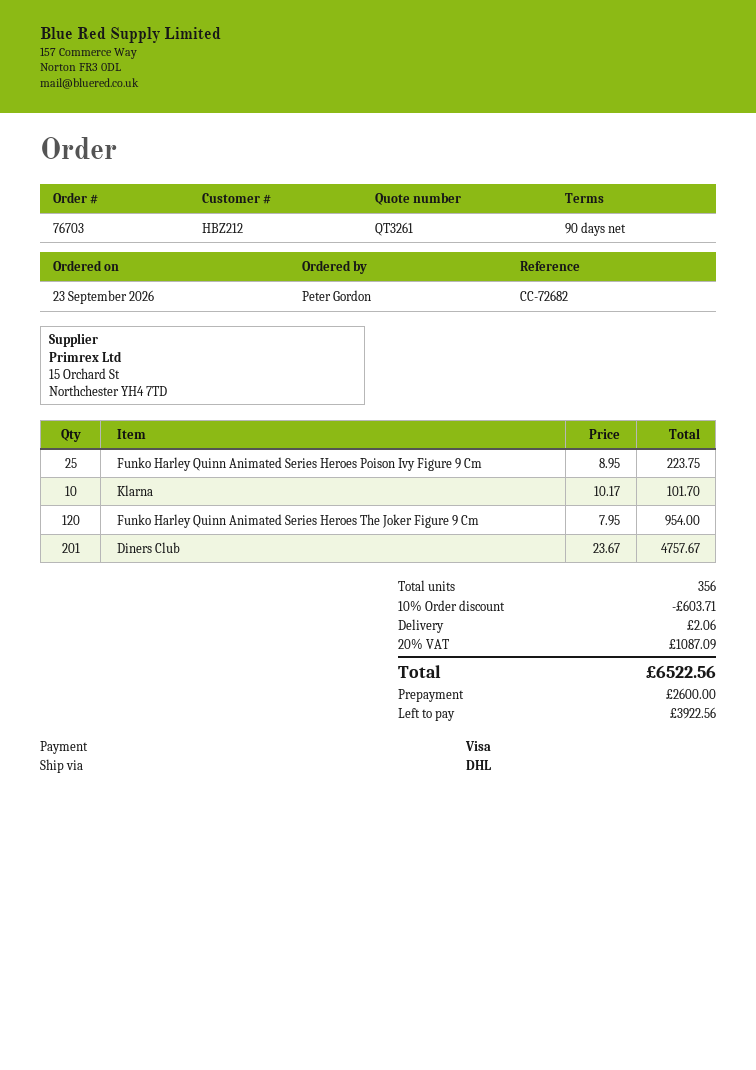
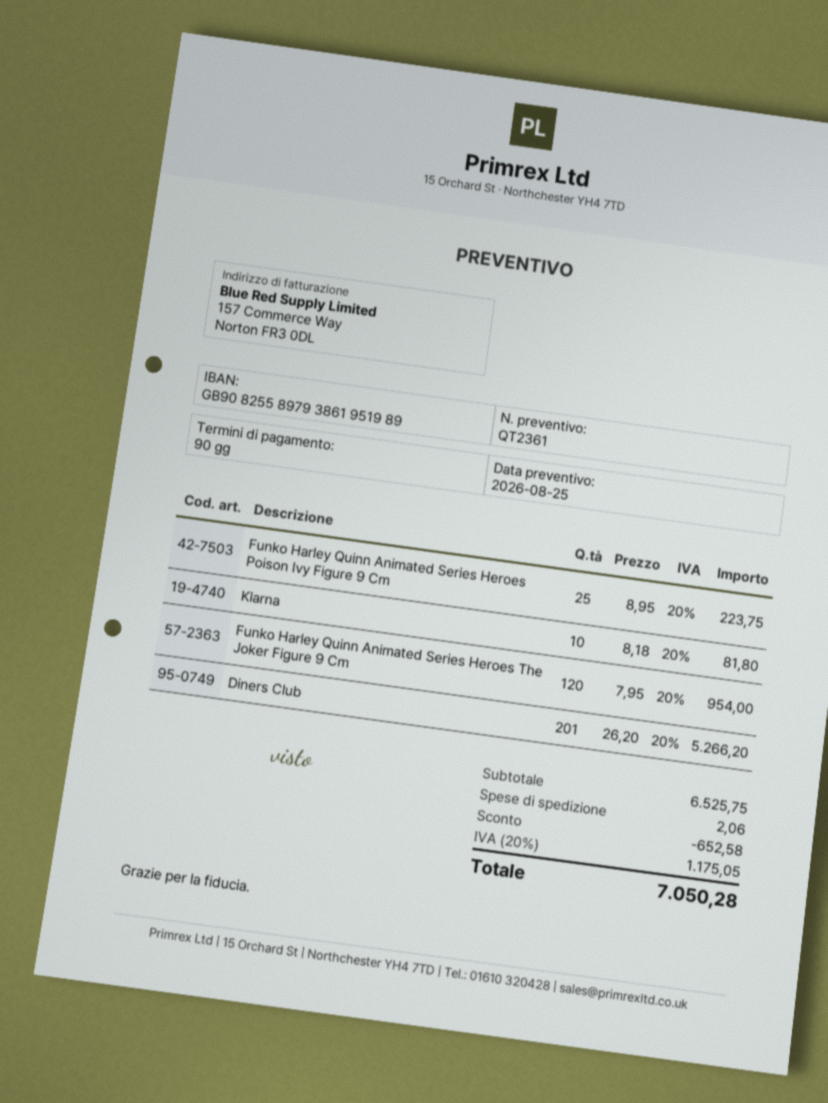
quote number: QT3261 -> QT2361
Klarna: 10 x 10.17 = 101.70 -> 10 x 8.18 = 81.80
Diners Club: 201 x 23.67 = 4757.67 -> 201 x 26.20 = 5266.20
discount: 603.71 -> 652.58
tax: 20% = 1087.09 -> 20% = 1175.05
total: 6522.56 -> 7050.28

